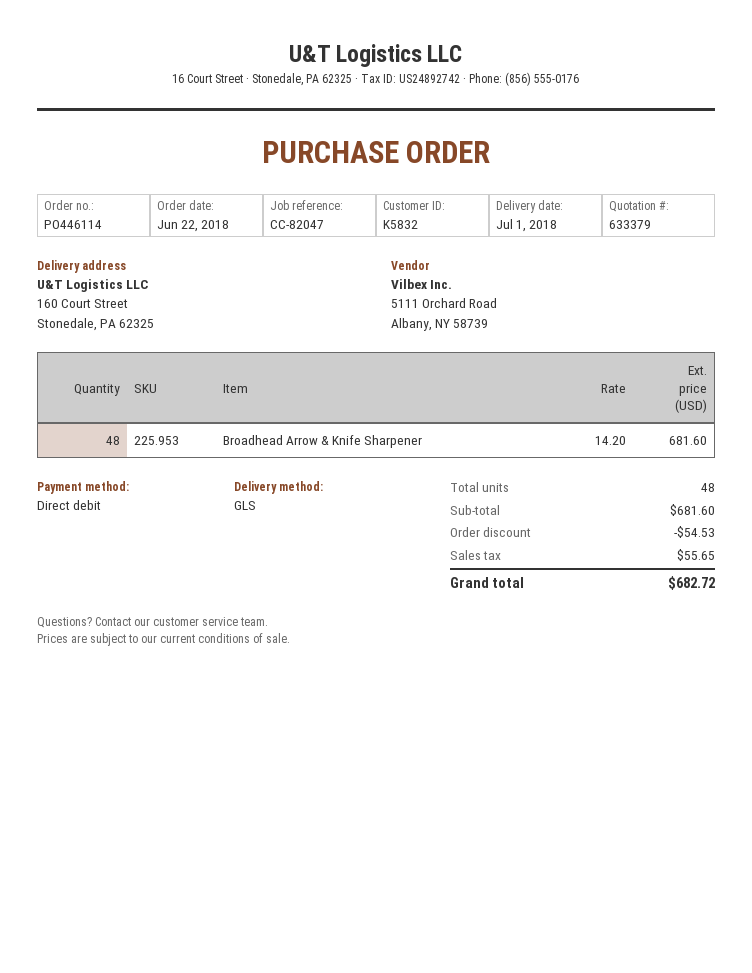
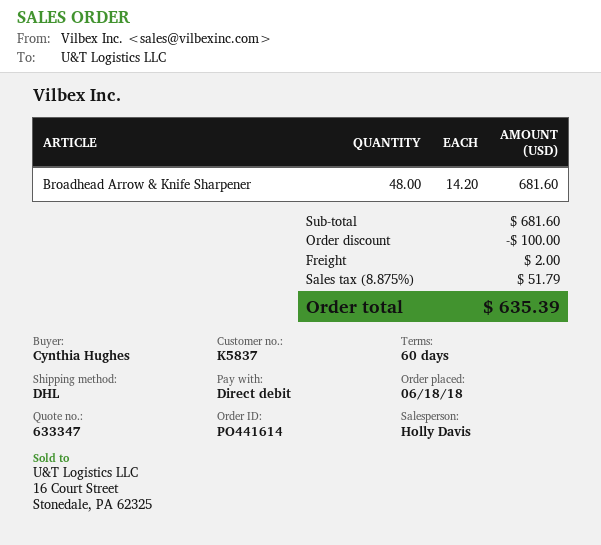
quote number: 633379 -> 633347
order number: PO446114 -> PO441614
order date: 2018-06-22 -> 2018-06-18
customer number: K5832 -> K5837
shipping method: GLS -> DHL
discount: 54.53 -> 100.00
shipping: none -> 2.00
tax: 55.65 -> 51.79
total: 682.72 -> 635.39

